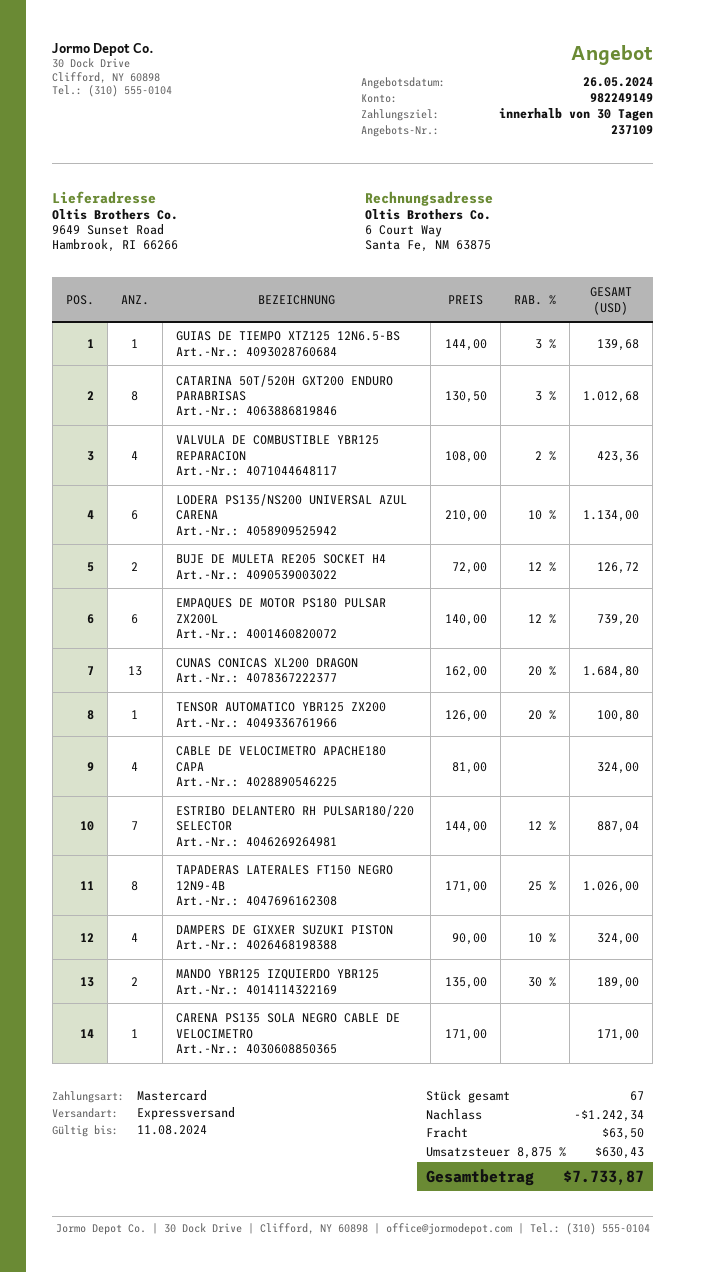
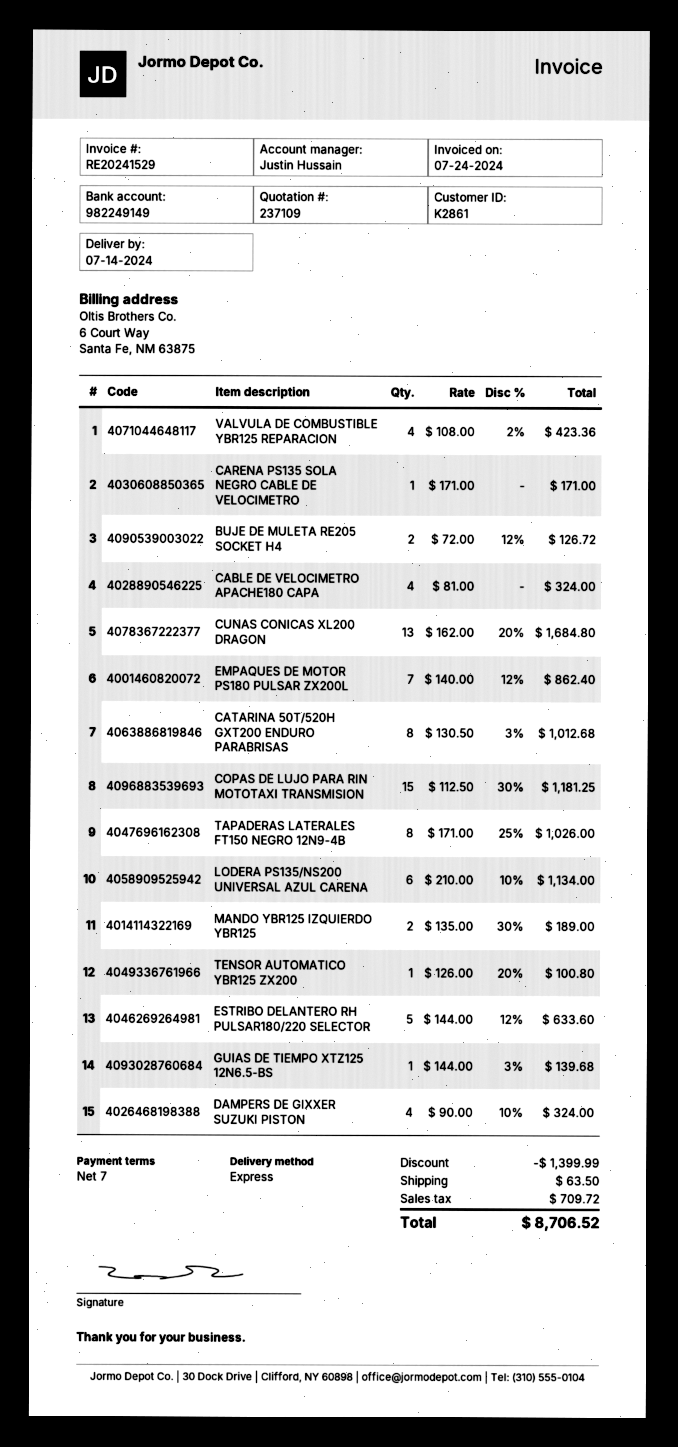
payment terms: 30 days -> 7 days
EMPAQUES DE MOTOR PS180 PULSAR ZX200L: 6 x 140.00 - 12% = 739.20 -> 7 x 140.00 - 12% = 862.40
ESTRIBO DELANTERO RH PULSAR180/220 SELECTOR: 7 x 144.00 - 12% = 887.04 -> 5 x 144.00 - 12% = 633.60
COPAS DE LUJO PARA RIN MOTOTAXI TRANSMISION: none -> 15 x 112.50 - 30% = 1181.25
discount: 1242.34 -> 1399.99
tax: 630.43 -> 709.72
total: 7733.87 -> 8706.52

